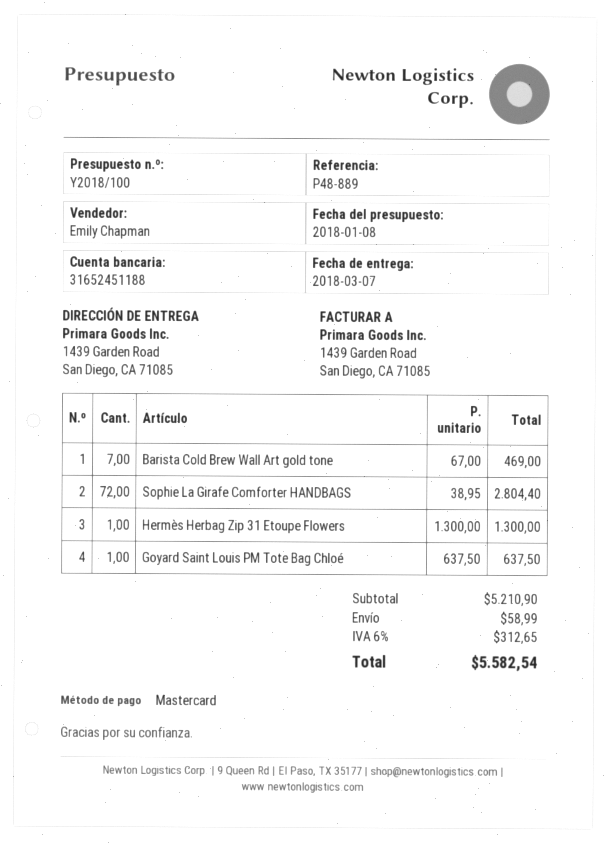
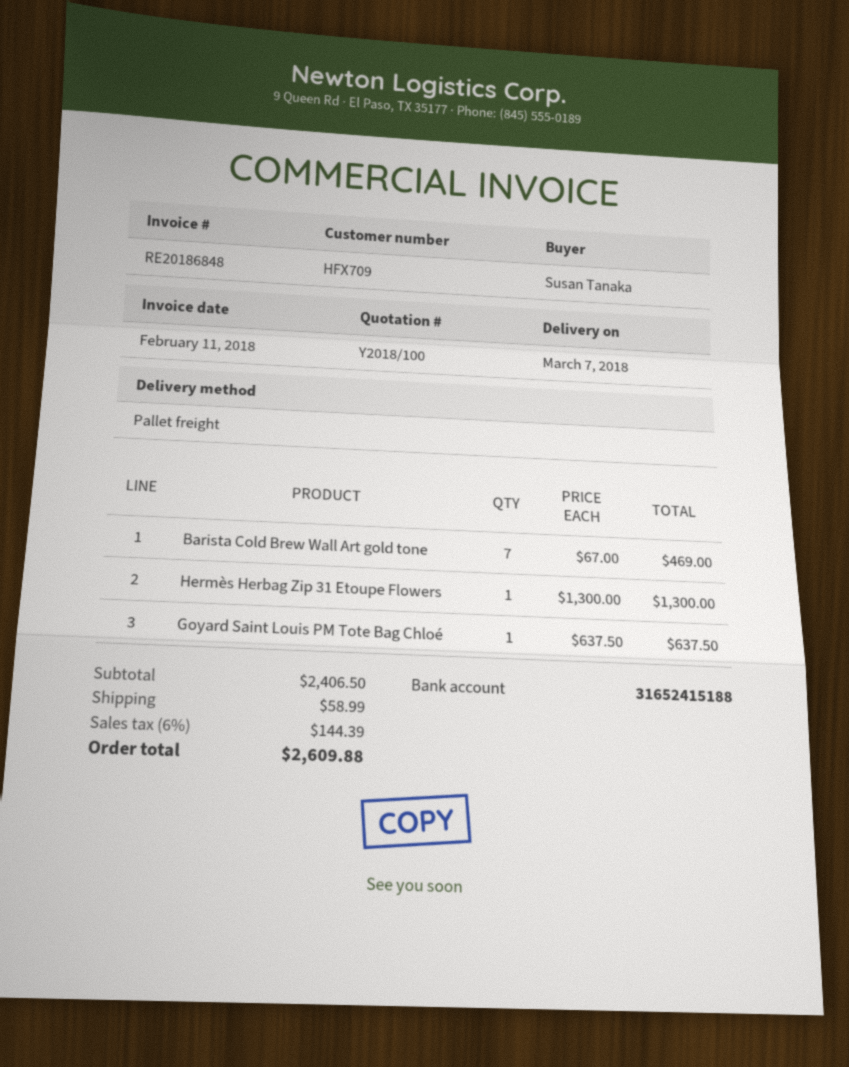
bank account: 31652451188 -> 31652415188
Sophie La Girafe Comforter HANDBAGS: 72 x 38.95 = 2804.40 -> none
subtotal: 5210.90 -> 2406.50
tax: 6% = 312.65 -> 6% = 144.39
total: 5582.54 -> 2609.88

